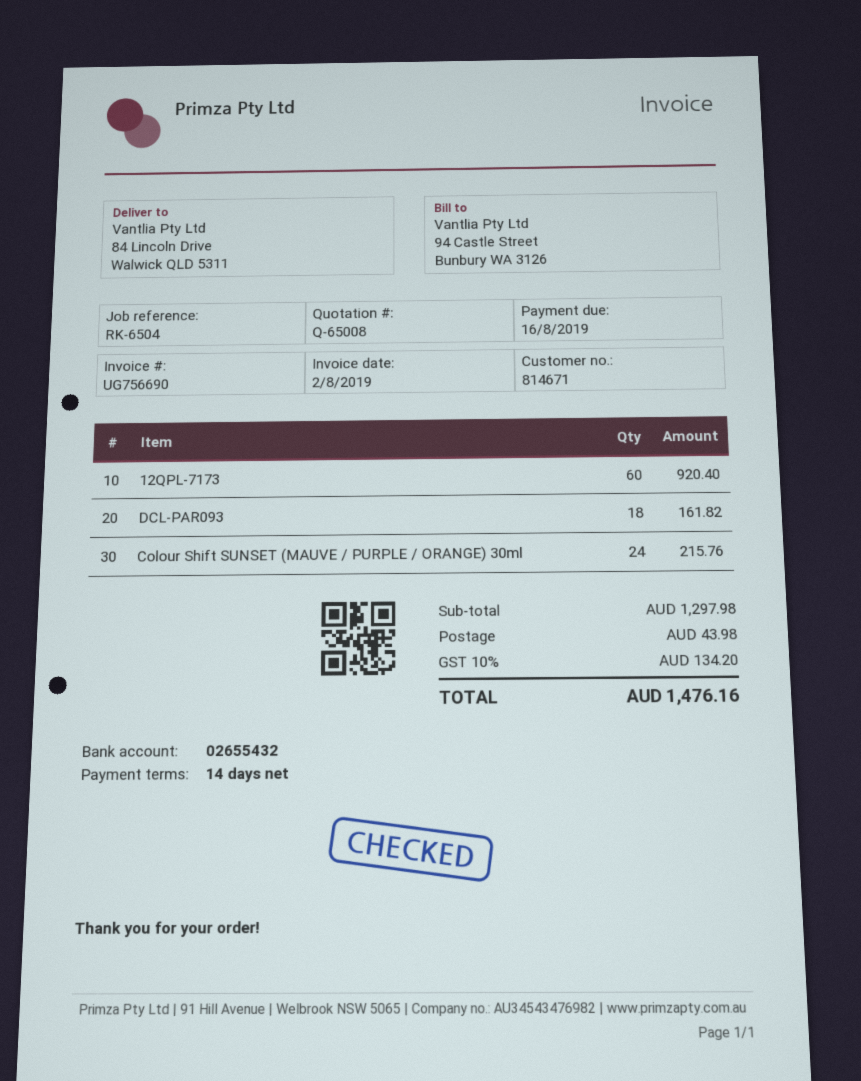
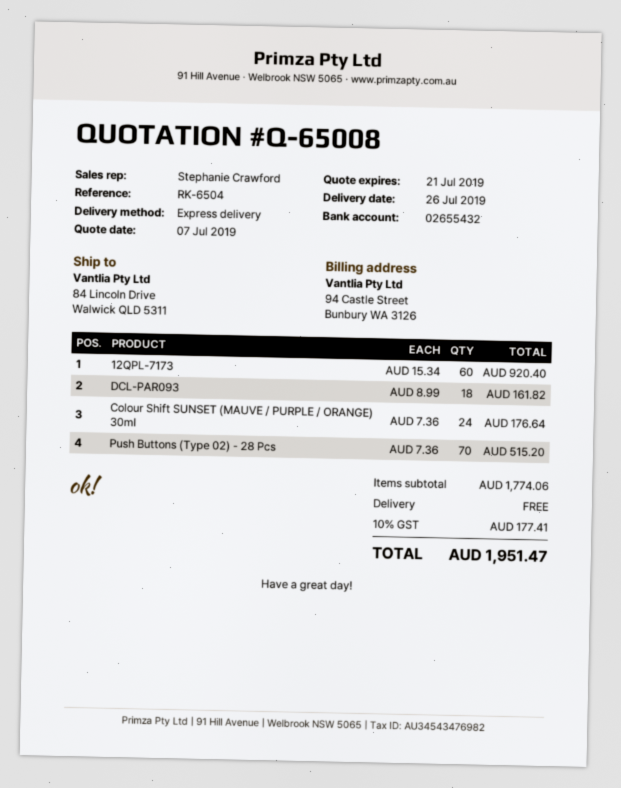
Colour Shift SUNSET (MAUVE / PURPLE / ORANGE) 30ml: 24 for 215.76 -> 24 for 176.64
Push Buttons (Type 02) - 28 Pcs: none -> 70 for 515.20
subtotal: 1297.98 -> 1774.06
shipping: 43.98 -> 0.00
tax: 10% = 134.20 -> 10% = 177.41
total: 1476.16 -> 1951.47

